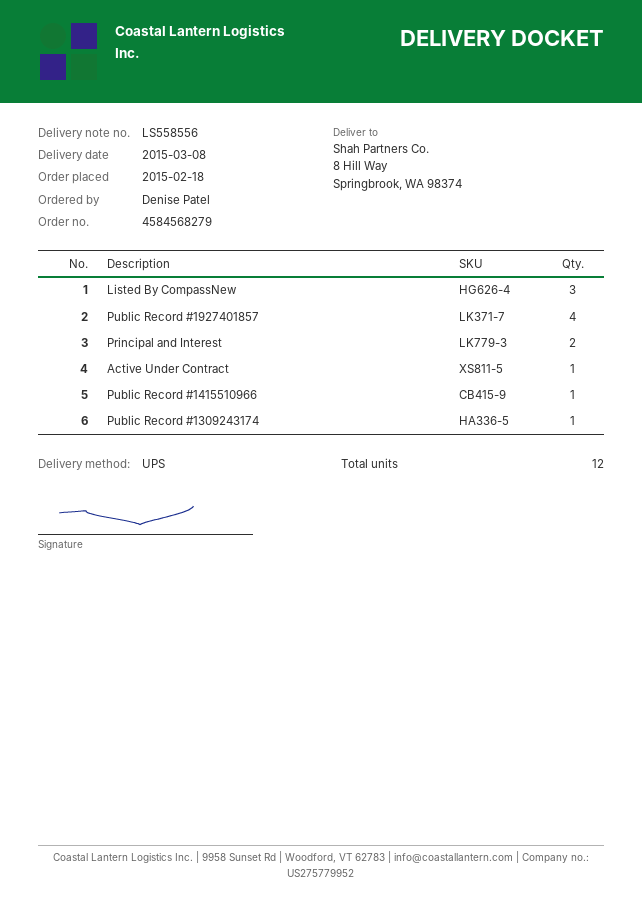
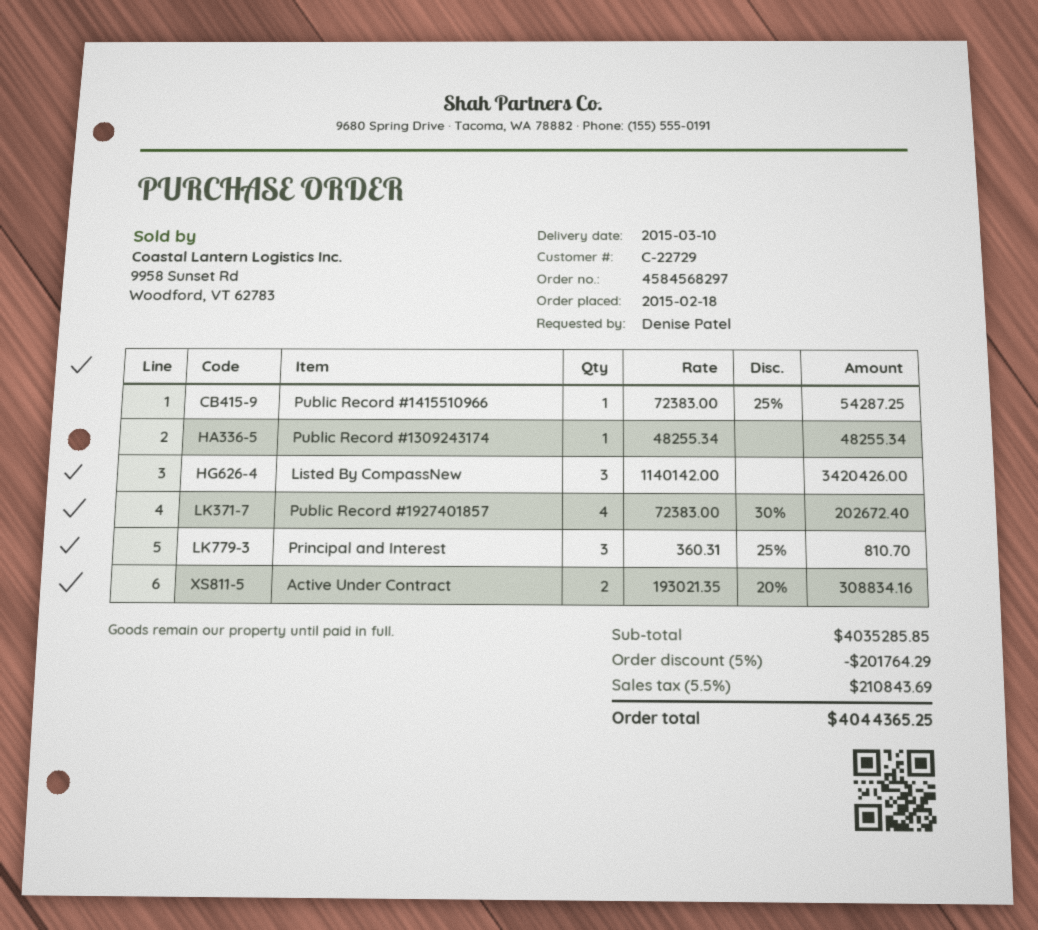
order number: 4584568279 -> 4584568297
delivery date: 2015-03-08 -> 2015-03-10
Principal and Interest: 2 -> 3
Active Under Contract: 1 -> 2

